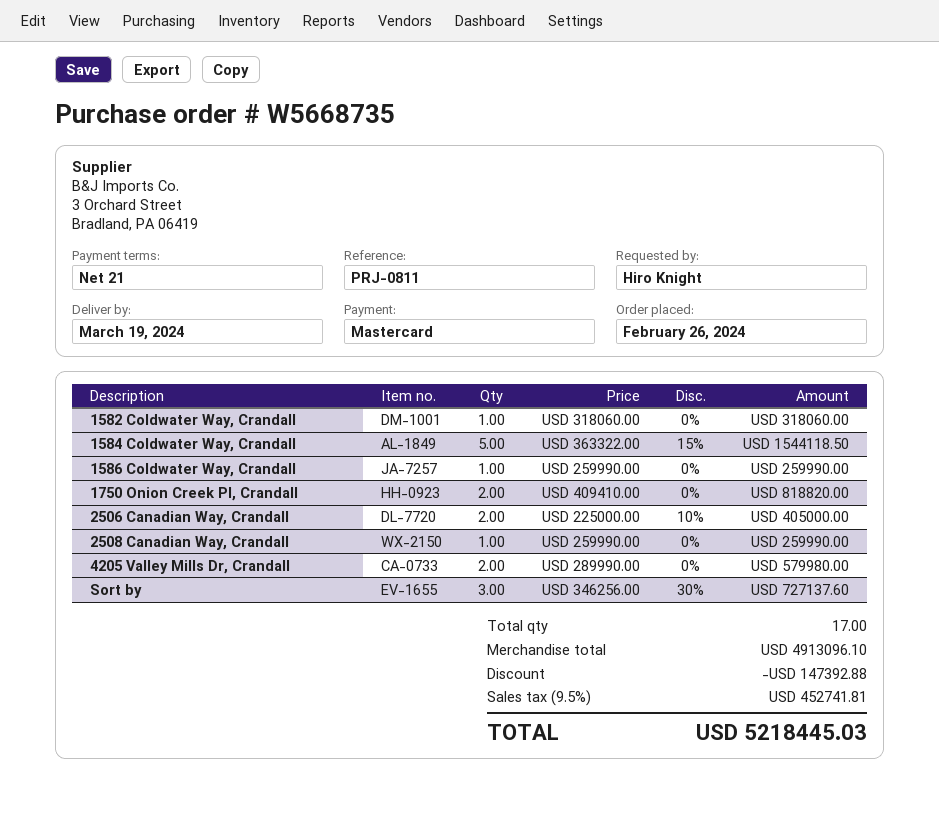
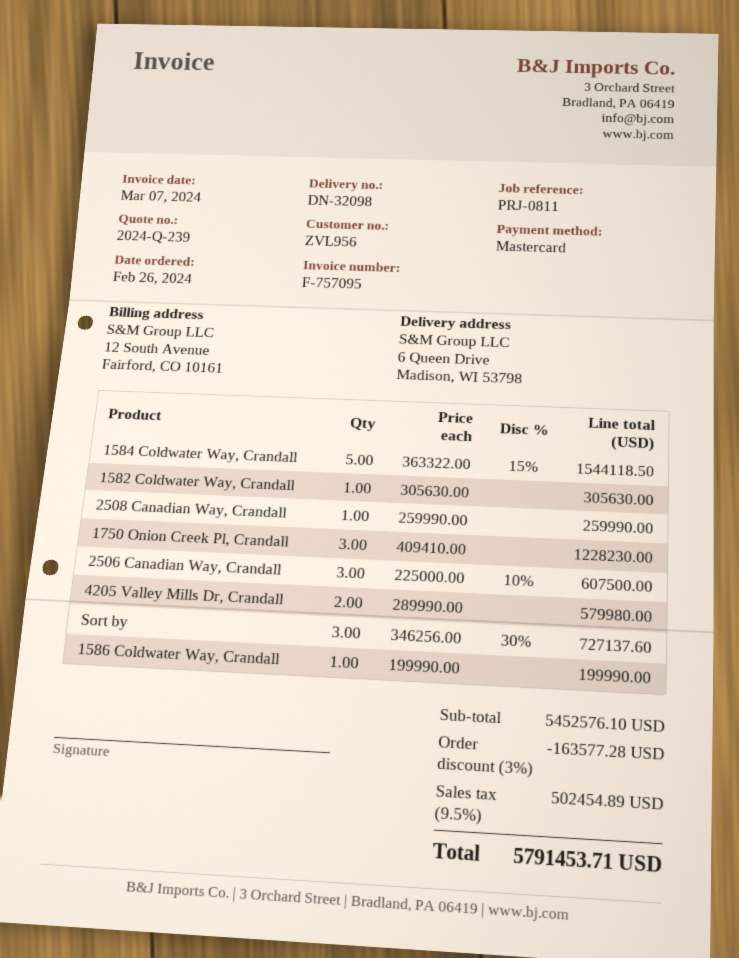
1582 Coldwater Way, Crandall: 1 x 318060.00 = 318060.00 -> 1 x 305630.00 = 305630.00
1586 Coldwater Way, Crandall: 1 x 259990.00 = 259990.00 -> 1 x 199990.00 = 199990.00
1750 Onion Creek Pl, Crandall: 2 x 409410.00 = 818820.00 -> 3 x 409410.00 = 1228230.00
2506 Canadian Way, Crandall: 2 x 225000.00 - 10% = 405000.00 -> 3 x 225000.00 - 10% = 607500.00
subtotal: 4913096.10 -> 5452576.10
discount: 147392.88 -> 163577.28
tax: 9.5% = 452741.81 -> 9.5% = 502454.89
total: 5218445.03 -> 5791453.71

